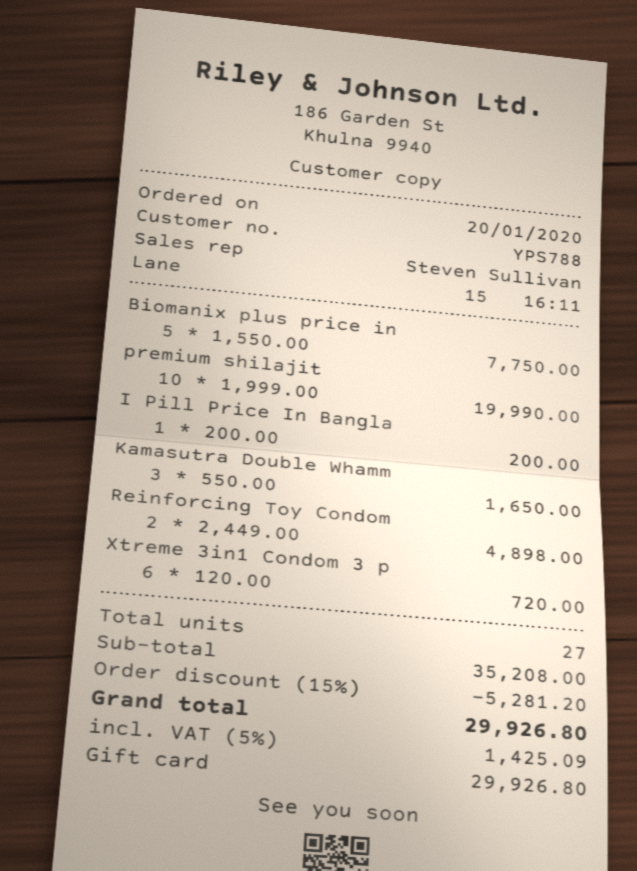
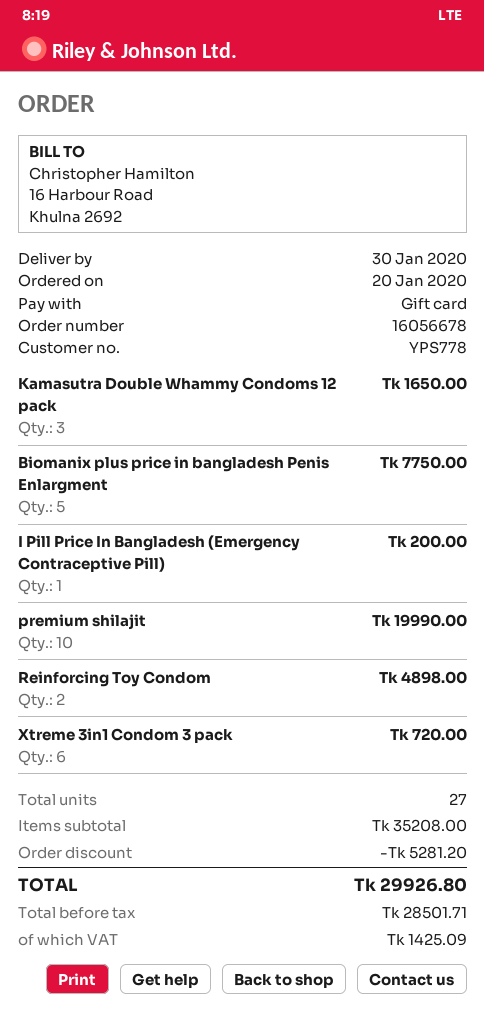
customer number: YPS788 -> YPS778

